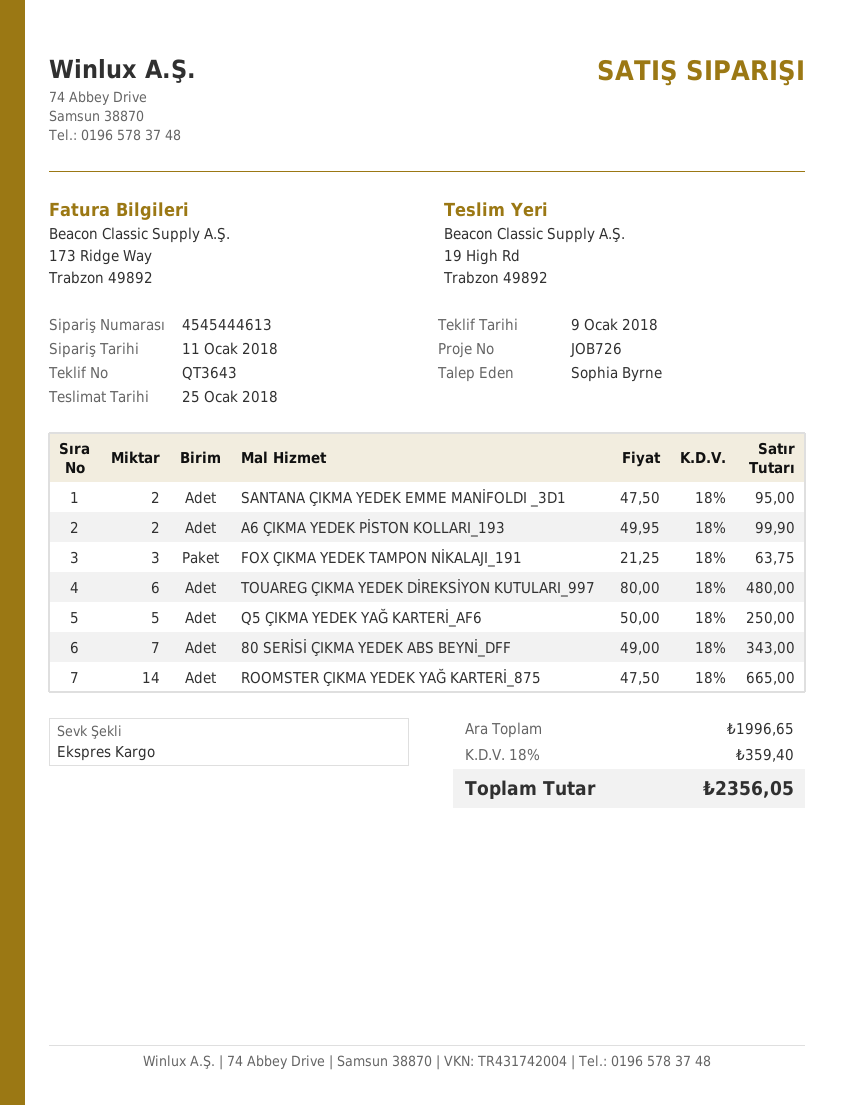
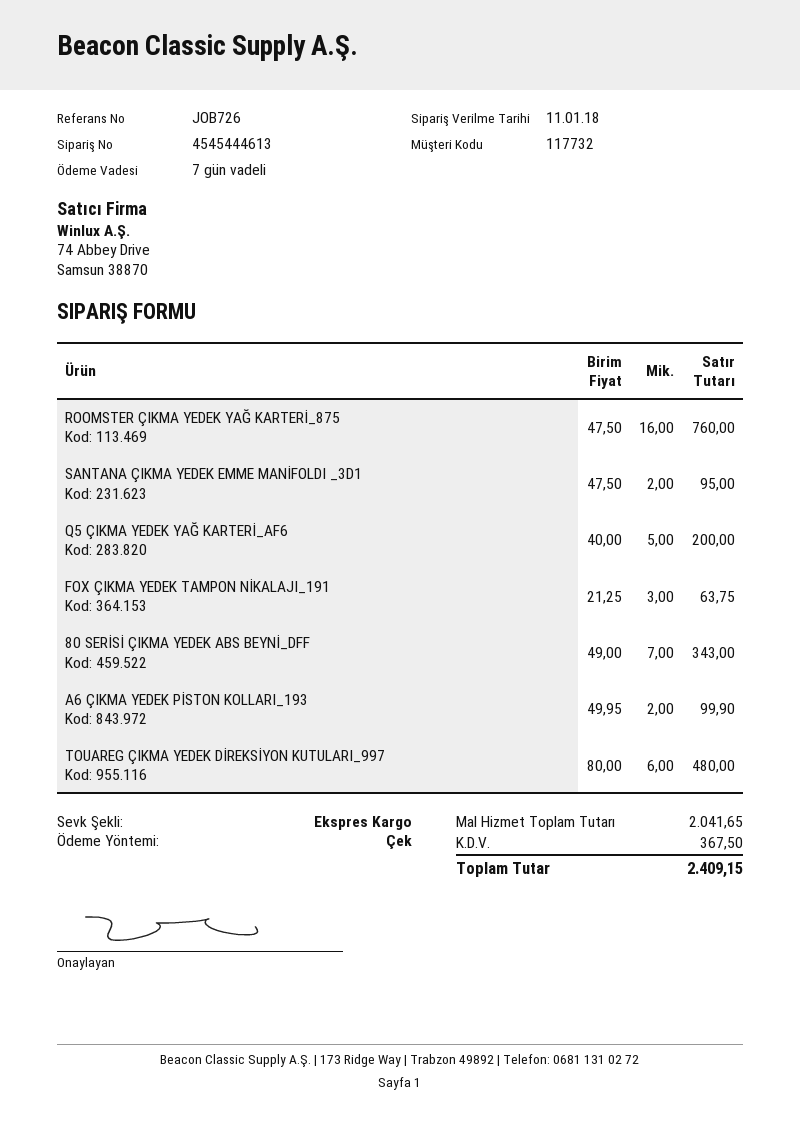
Q5 ÇIKMA YEDEK YAĞ KARTERİ_AF6: 5 x 50.00 = 250.00 -> 5 x 40.00 = 200.00
ROOMSTER ÇIKMA YEDEK YAĞ KARTERİ_875: 14 x 47.50 = 665.00 -> 16 x 47.50 = 760.00
subtotal: 1996.65 -> 2041.65
tax: 359.40 -> 367.50
total: 2356.05 -> 2409.15

